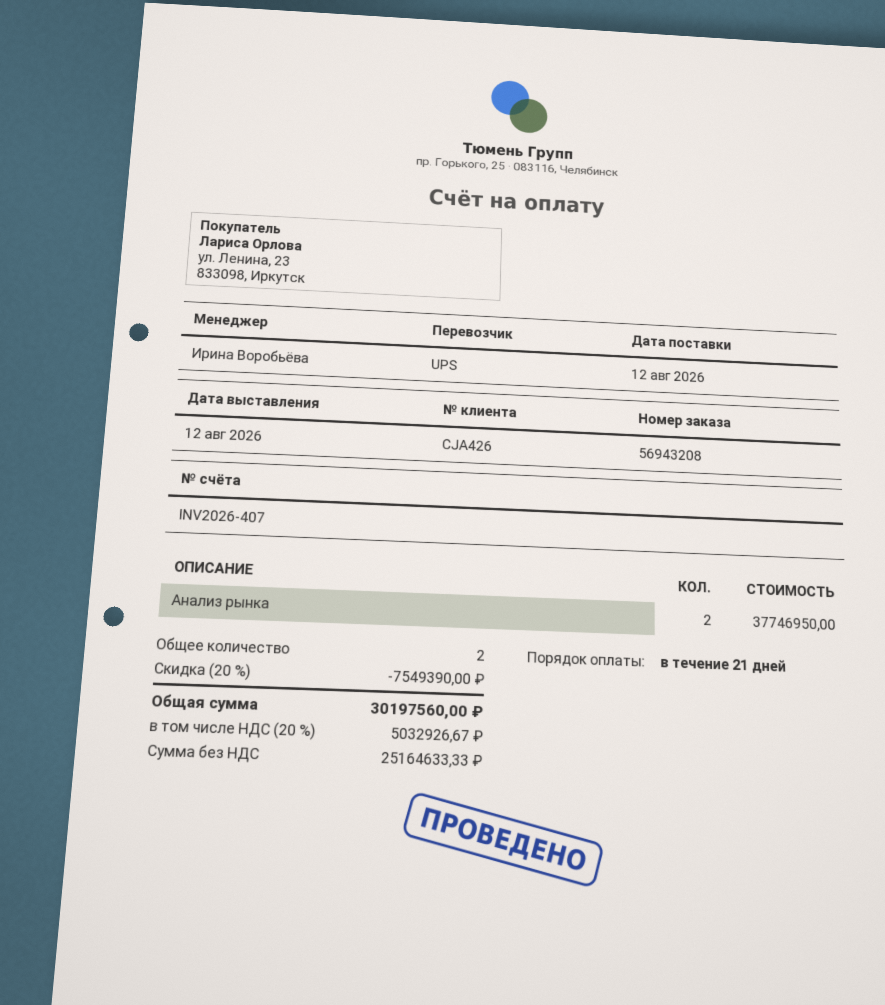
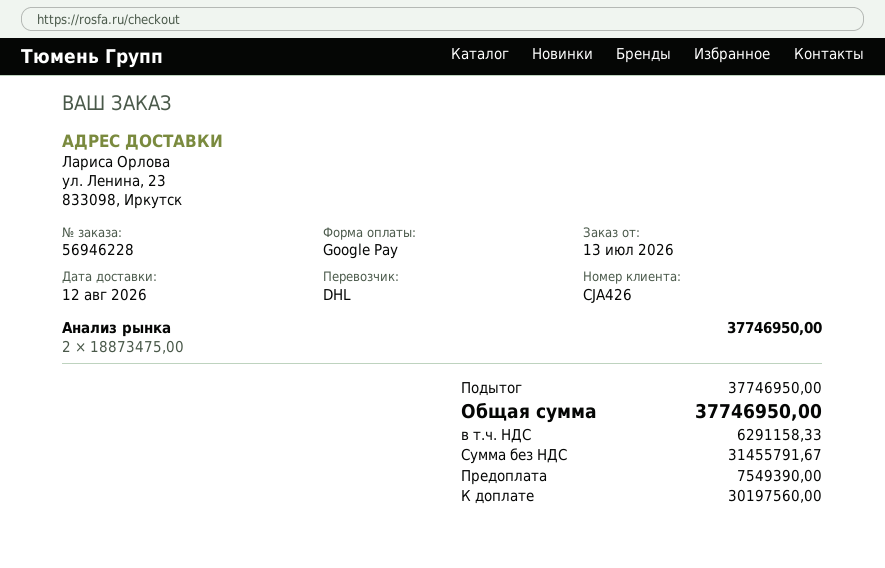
order number: 56943208 -> 56946228
shipping method: UPS -> DHL
discount: 20% = 7549390.00 -> none
net: 25164633.33 -> 31455791.67
tax: 5032926.67 -> 6291158.33
total: 30197560.00 -> 37746950.00

